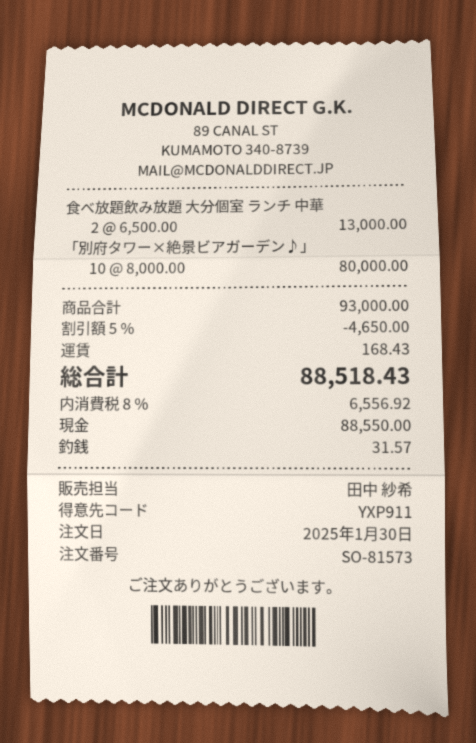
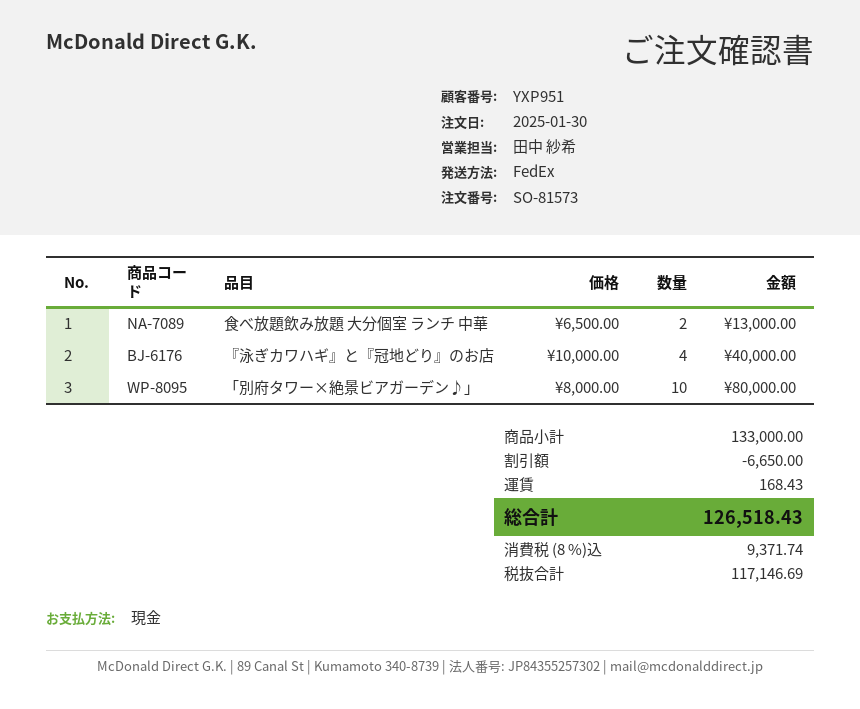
customer number: YXP911 -> YXP951
『泳ぎカワハギ』と『冠地どり』のお店: none -> 4 x 10000.00 = 40000.00
subtotal: 93000.00 -> 133000.00
discount: 4650.00 -> 6650.00
tax: 8% = 6556.92 -> 8% = 9371.74
total: 88518.43 -> 126518.43

